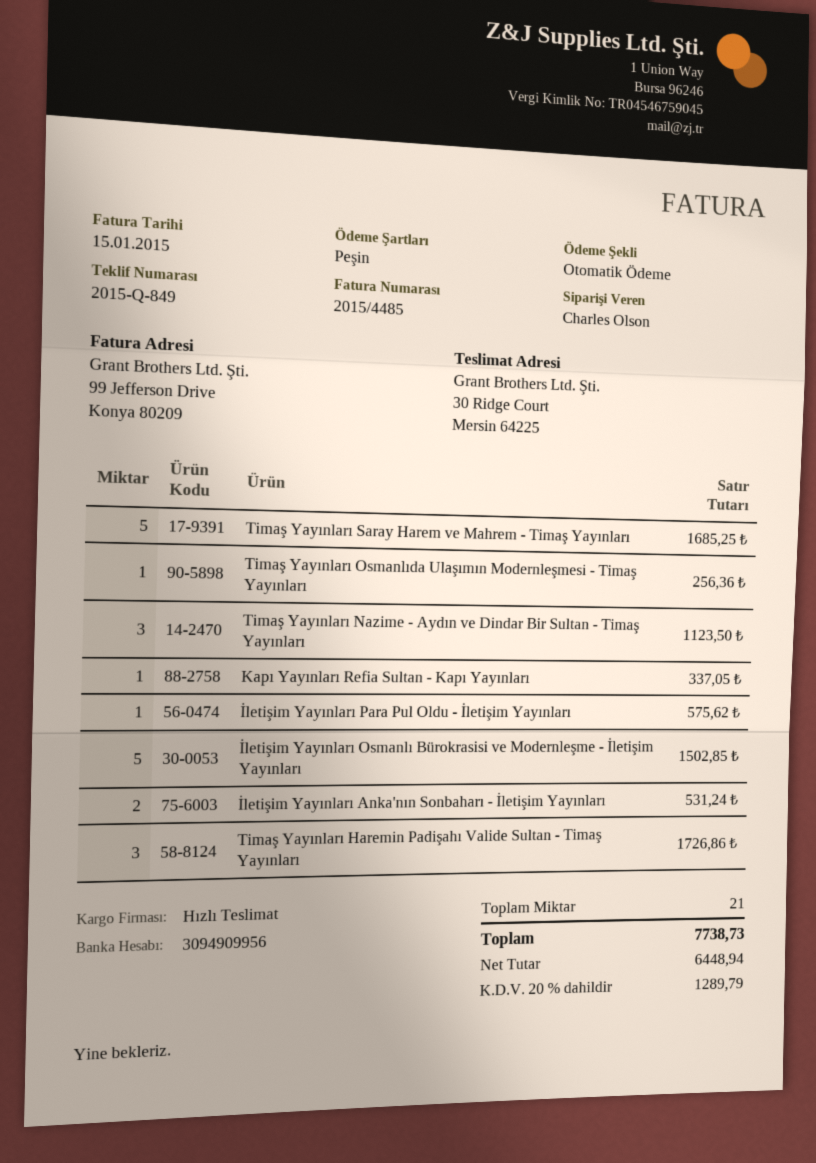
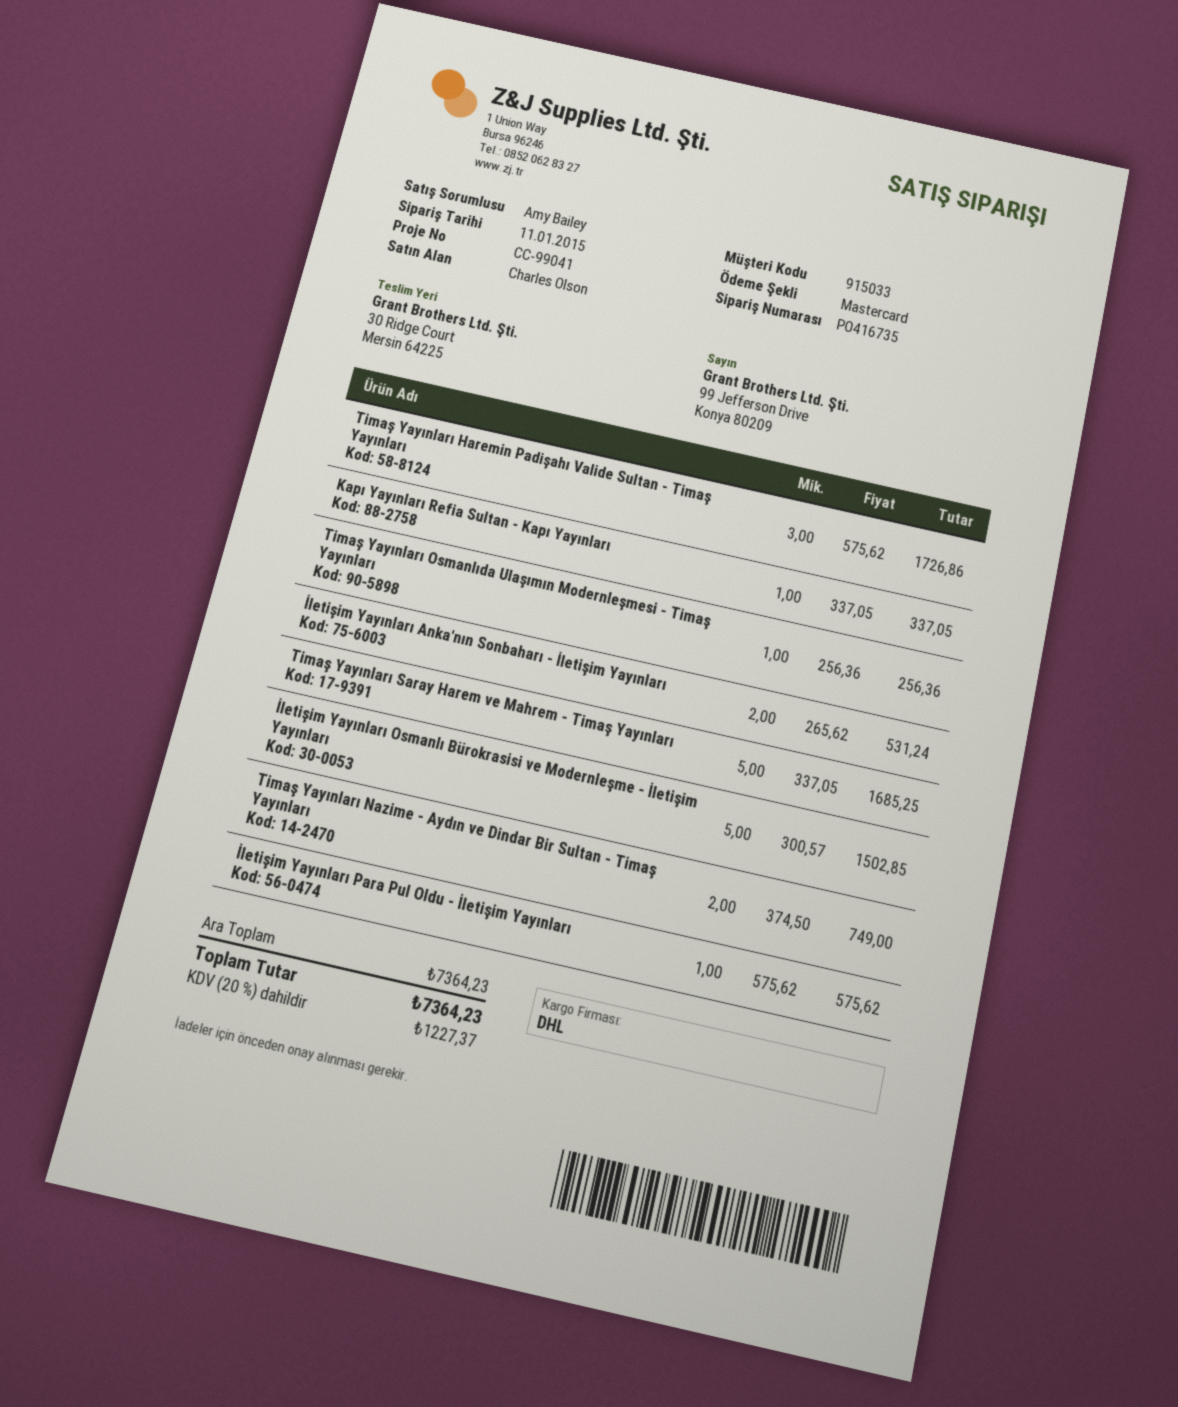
payment method: direct debit -> Mastercard
shipping method: express -> DHL
Timaş Yayınları Nazime - Aydın ve Dindar Bir Sultan - Timaş Yayınları: 3 for 1123.50 -> 2 for 749.00
tax: 20% = 1289.79 -> 20% = 1227.37
total: 7738.73 -> 7364.23

